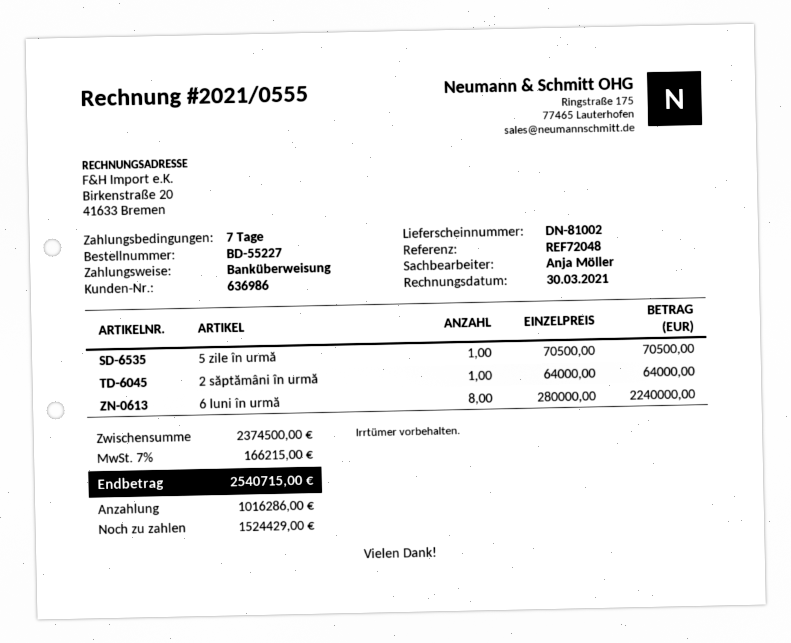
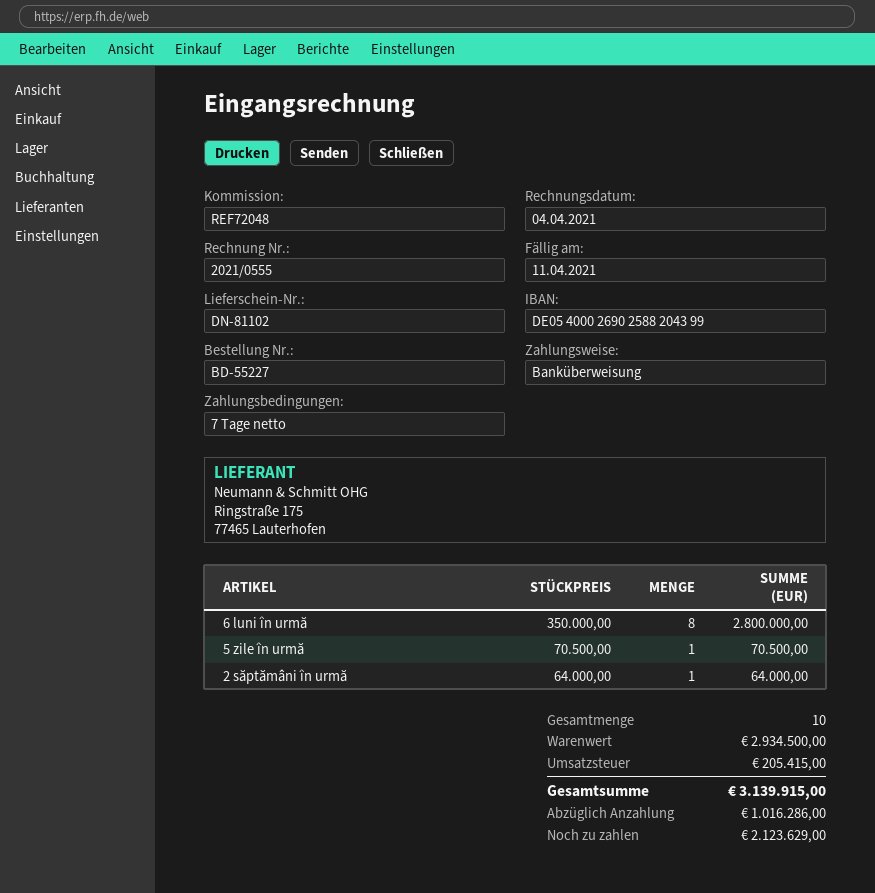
delivery note number: DN-81002 -> DN-81102
invoice date: 2021-03-30 -> 2021-04-04
6 luni în urmă: 8 x 280000.00 = 2240000.00 -> 8 x 350000.00 = 2800000.00
subtotal: 2374500.00 -> 2934500.00
tax: 166215.00 -> 205415.00
total: 2540715.00 -> 3139915.00
balance: 1524429.00 -> 2123629.00

